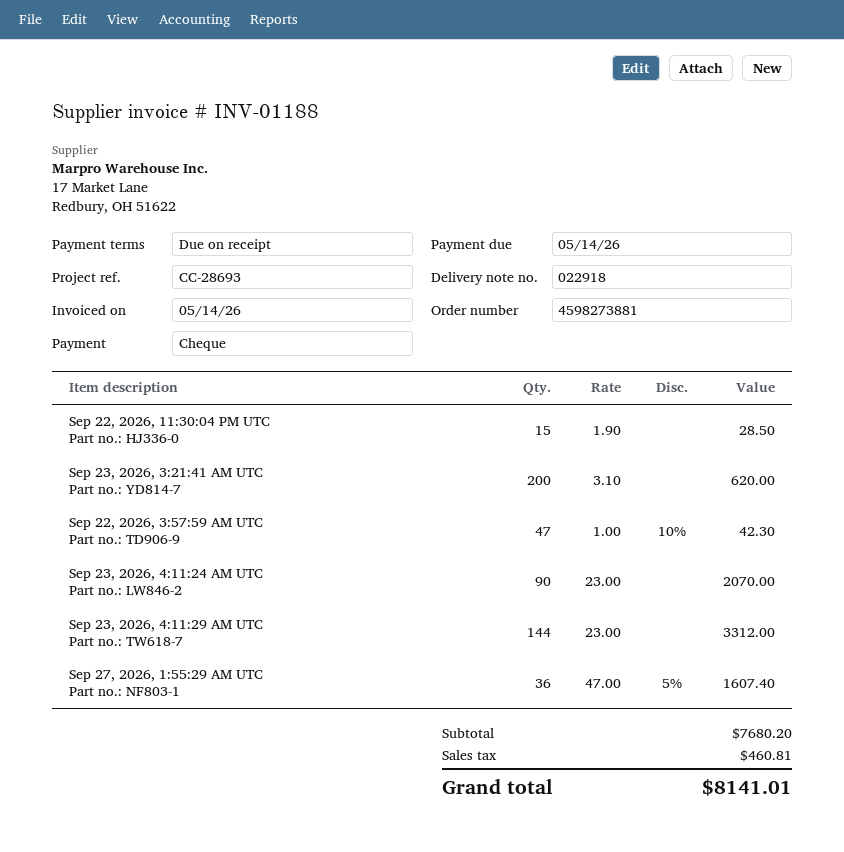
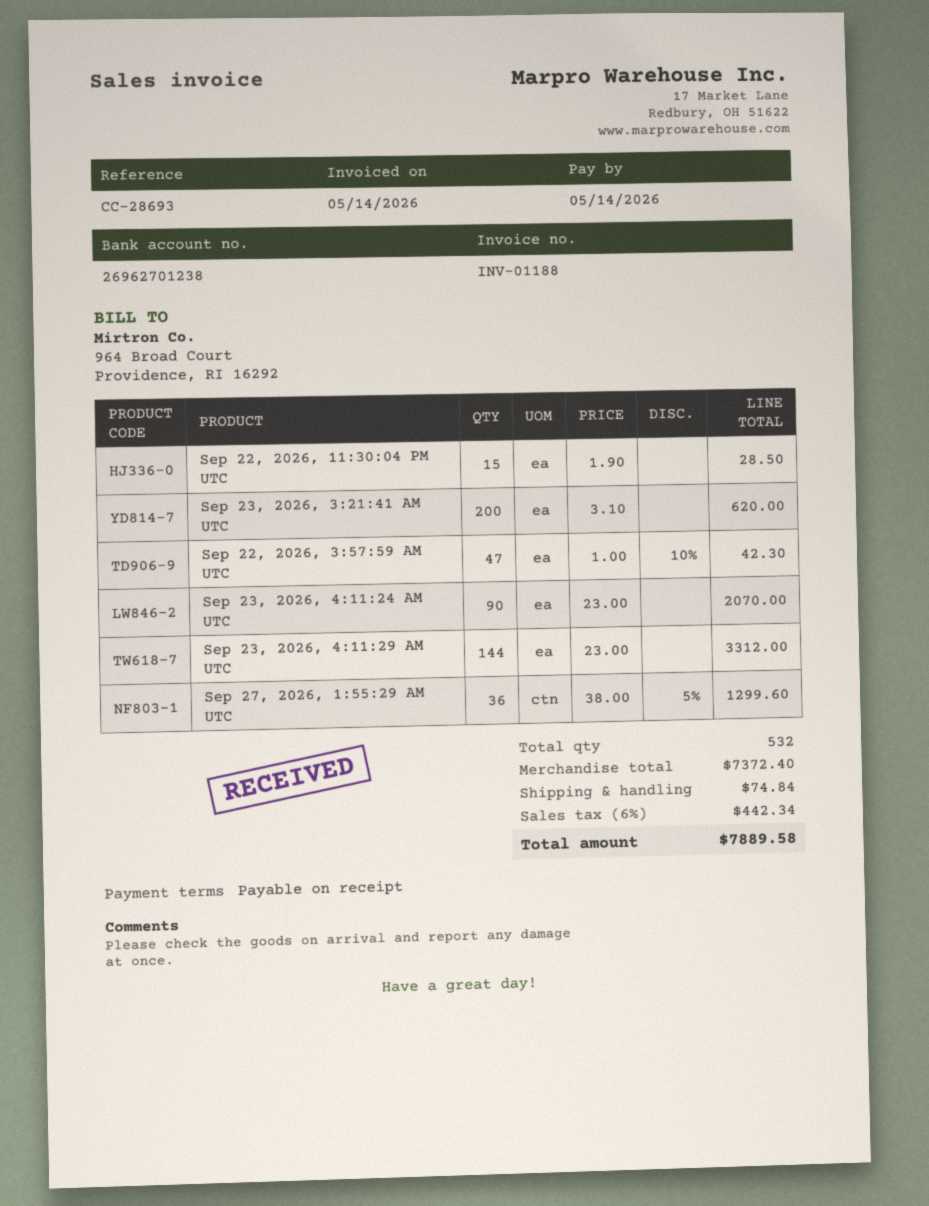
Sep 27, 2026, 1:55:29 AM UTC: 36 x 47.00 - 5% = 1607.40 -> 36 x 38.00 - 5% = 1299.60
subtotal: 7680.20 -> 7372.40
shipping: none -> 74.84
tax: 460.81 -> 442.34
total: 8141.01 -> 7889.58

